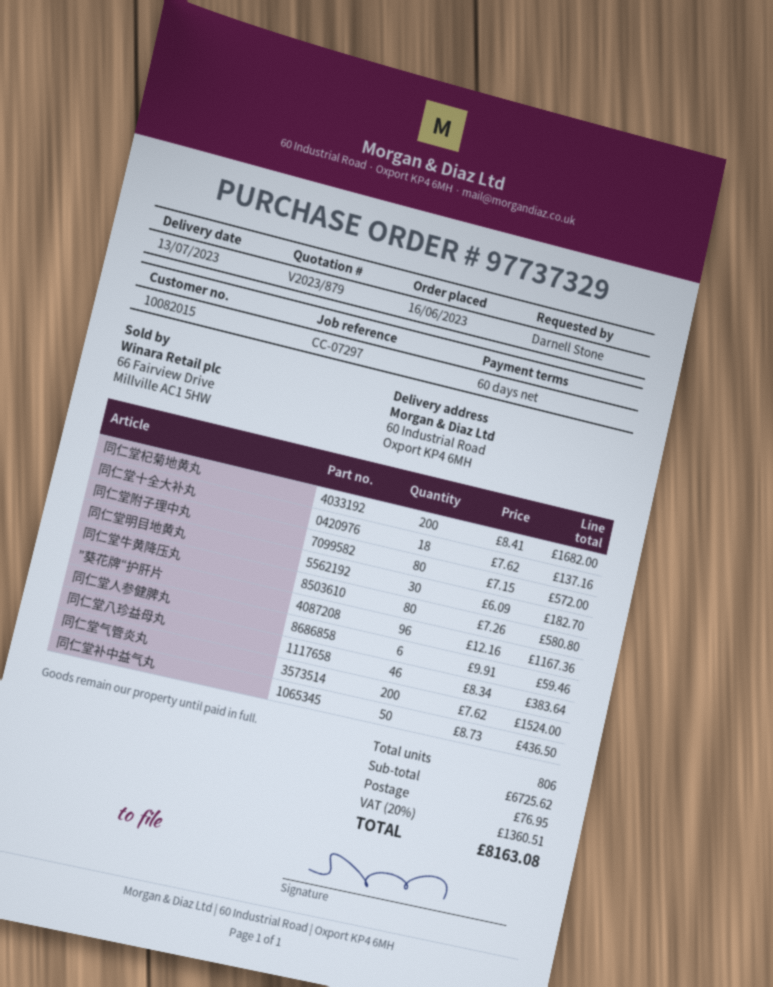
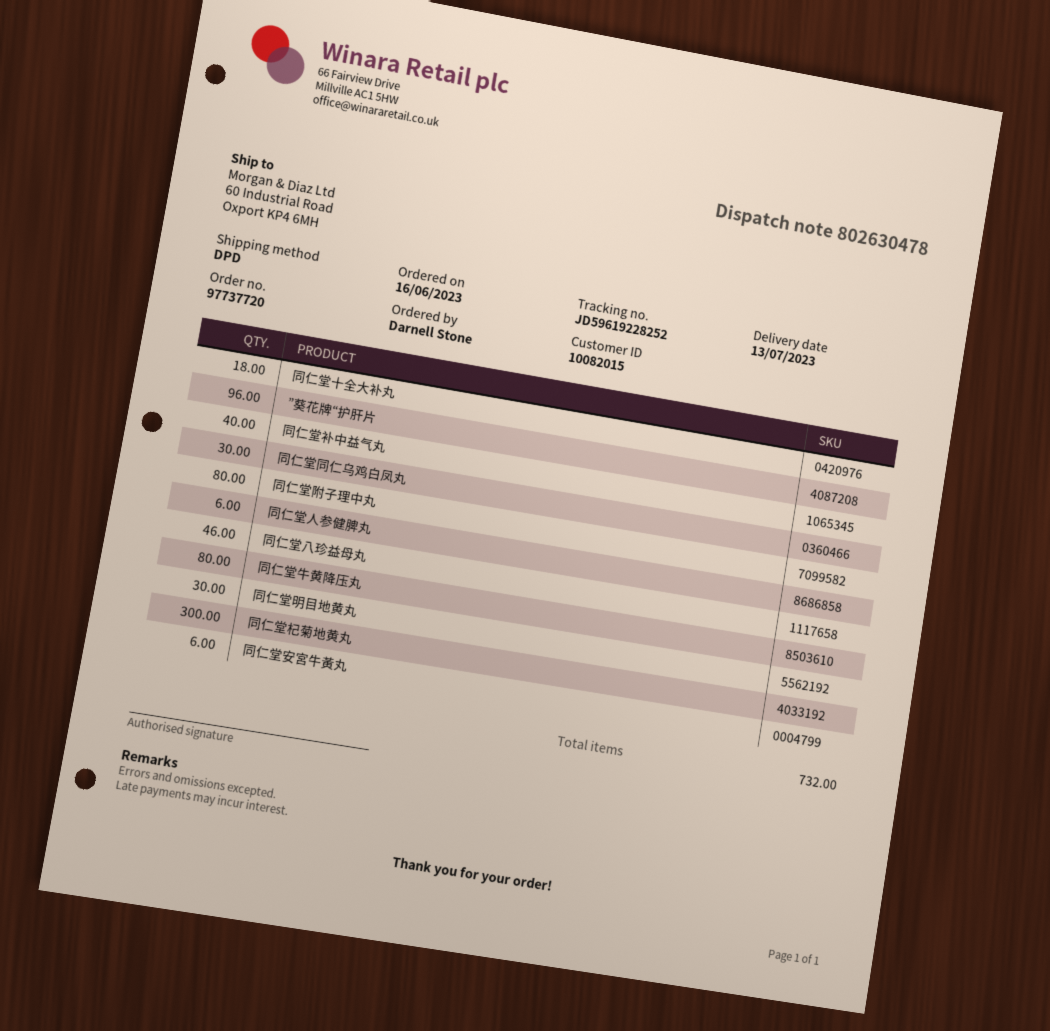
order number: 97737329 -> 97737720
同仁堂杞菊地黄丸: 200 -> 300
同仁堂气管炎丸: 200 -> none
同仁堂补中益气丸: 50 -> 40
同仁堂同仁乌鸡白凤丸: none -> 30
同仁堂安宮牛黃丸: none -> 6
total quantity: 806 -> 732

